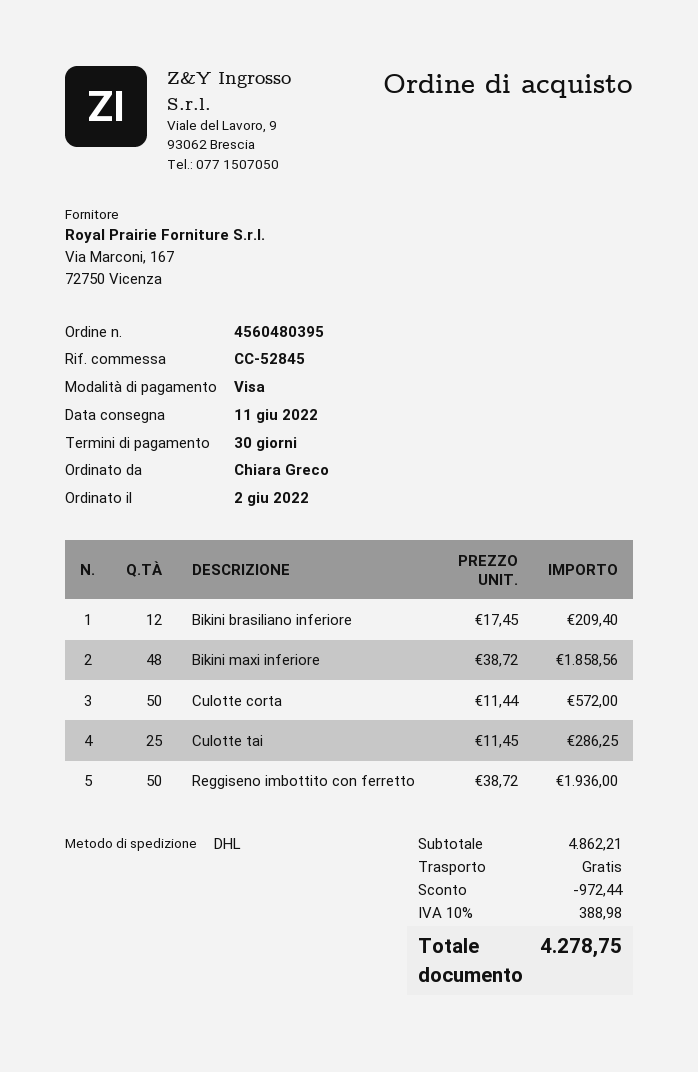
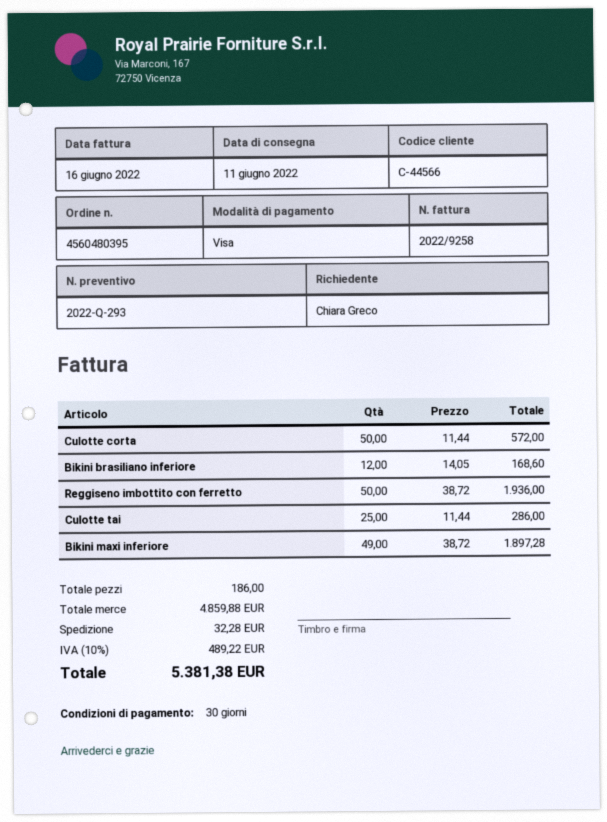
Bikini brasiliano inferiore: 12 x 17.45 = 209.40 -> 12 x 14.05 = 168.60
Bikini maxi inferiore: 48 x 38.72 = 1858.56 -> 49 x 38.72 = 1897.28
Culotte tai: 25 x 11.45 = 286.25 -> 25 x 11.44 = 286.00
subtotal: 4862.21 -> 4859.88
discount: 972.44 -> none
shipping: 0.00 -> 32.28
tax: 10% = 388.98 -> 10% = 489.22
total: 4278.75 -> 5381.38

